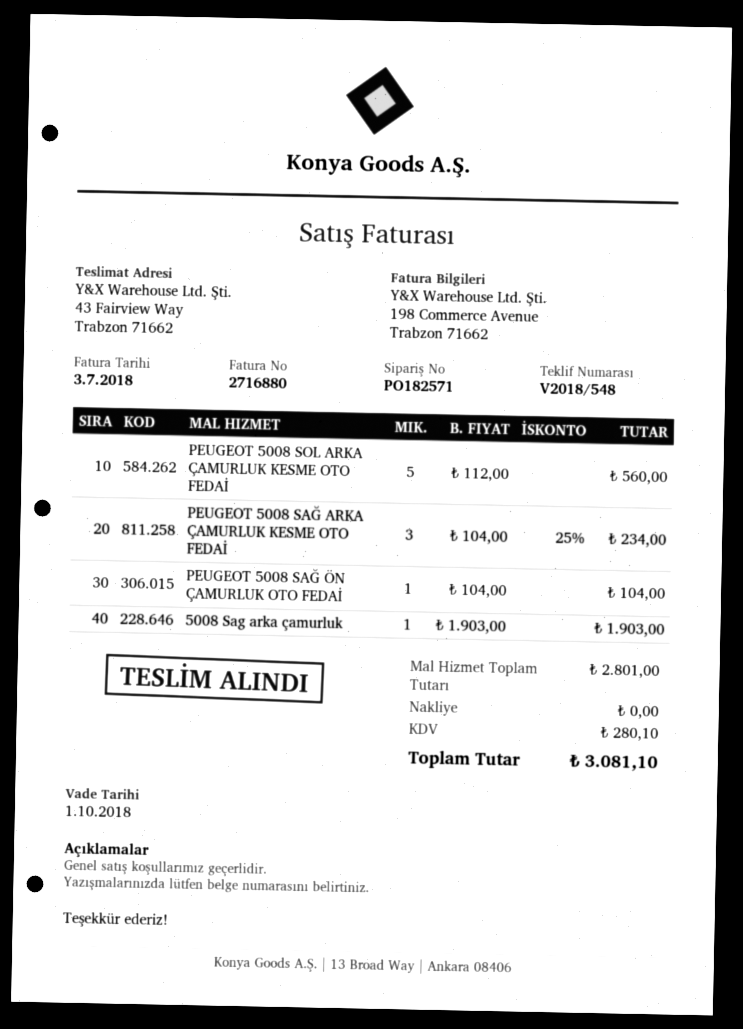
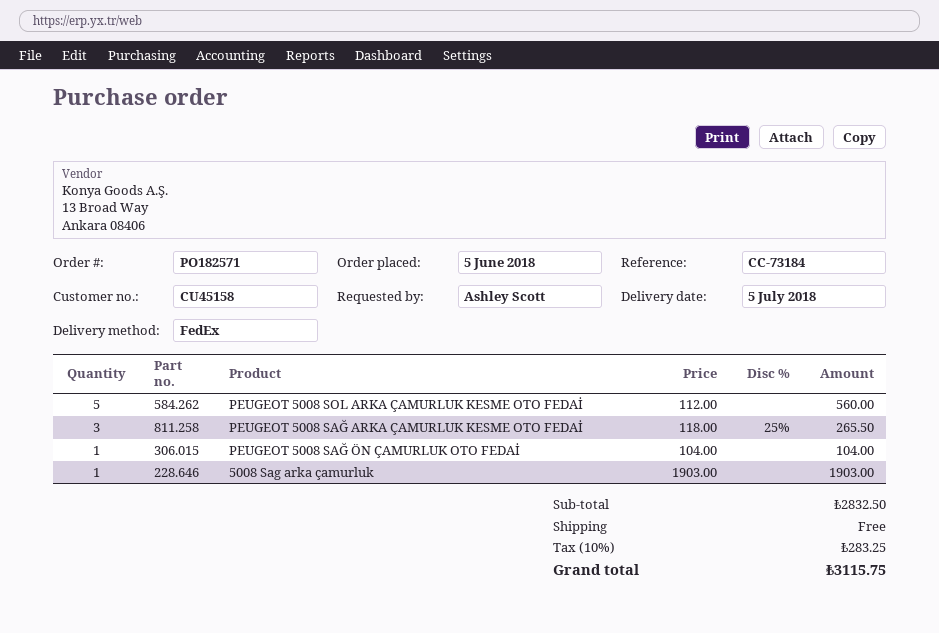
PEUGEOT 5008 SAĞ ARKA ÇAMURLUK KESME OTO FEDAİ: 3 x 104.00 - 25% = 234.00 -> 3 x 118.00 - 25% = 265.50
subtotal: 2801.00 -> 2832.50
tax: 280.10 -> 283.25
total: 3081.10 -> 3115.75

